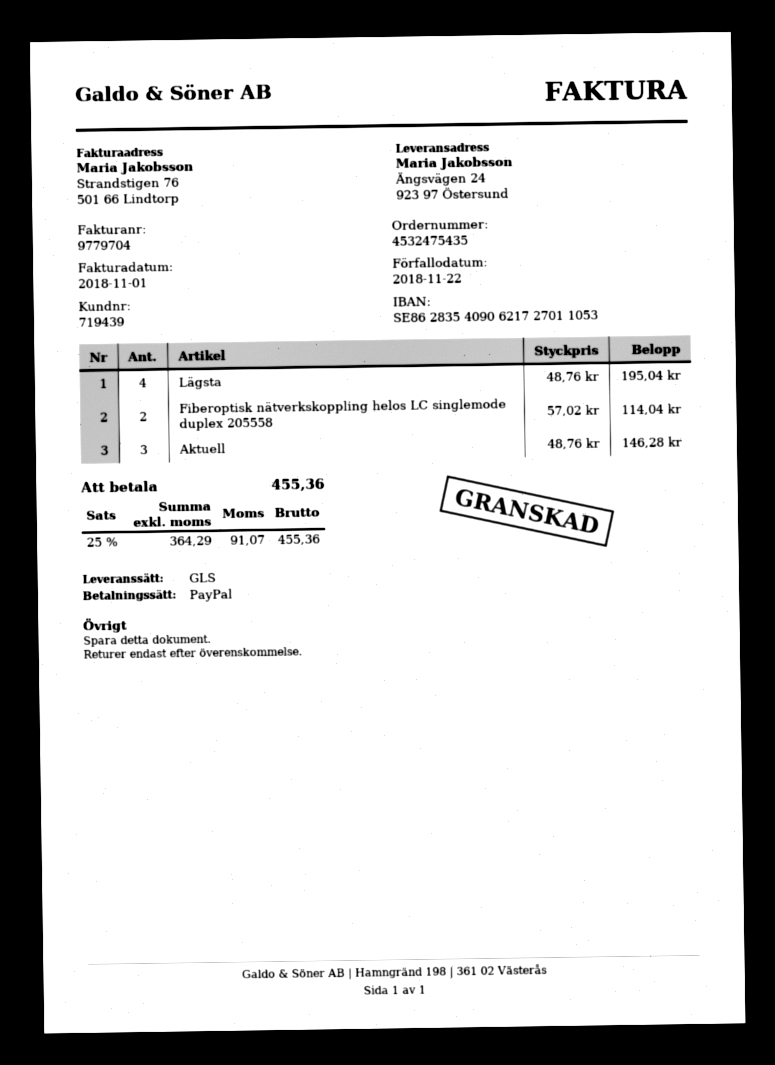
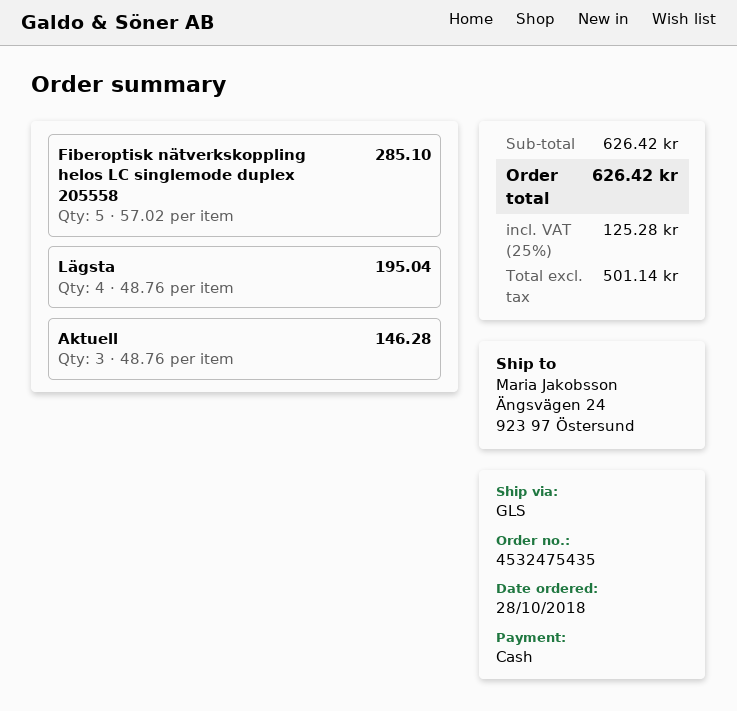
payment method: PayPal -> cash
Fiberoptisk nätverkskoppling helos LC singlemode duplex 205558: 2 x 57.02 = 114.04 -> 5 x 57.02 = 285.10
net: 364.29 -> 501.14
tax: 25% = 91.07 -> 25% = 125.28
total: 455.36 -> 626.42

